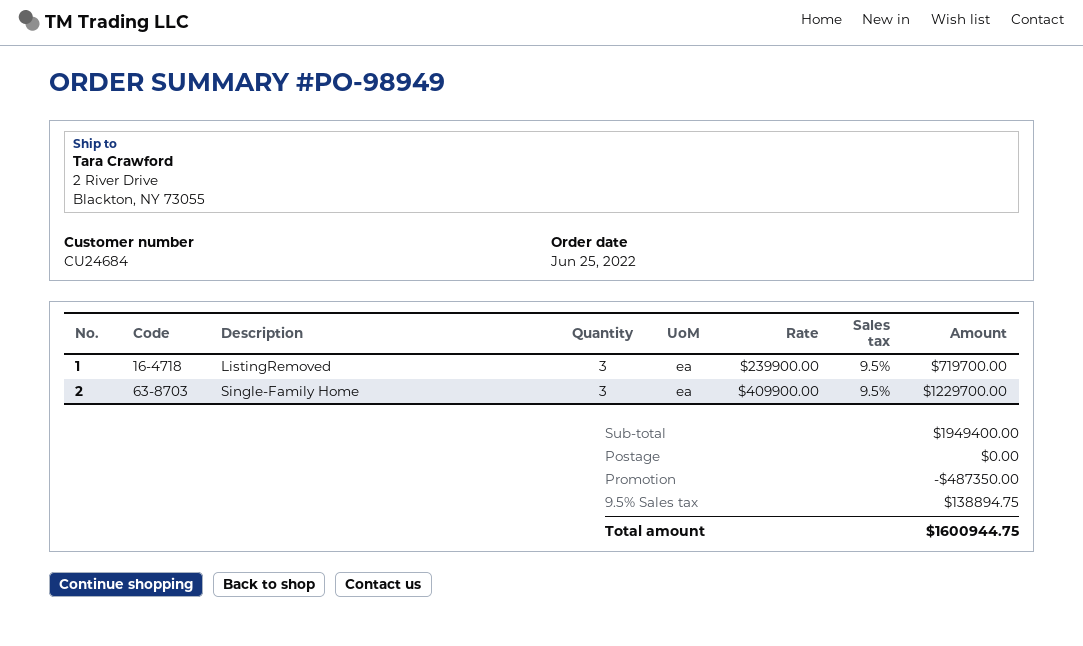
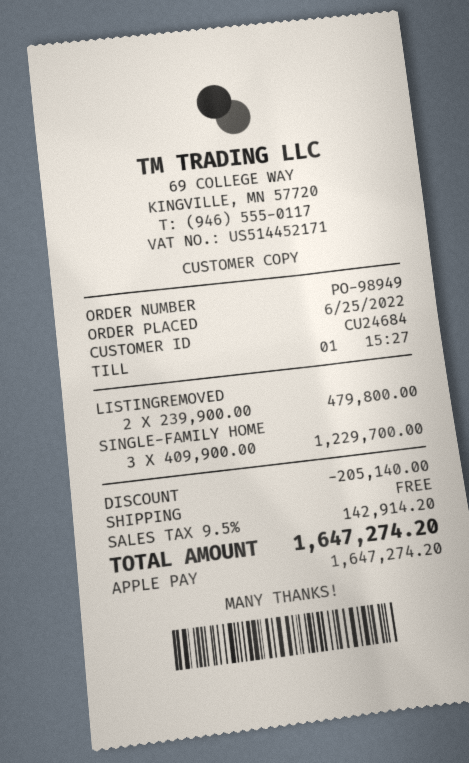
ListingRemoved: 3 x 239900.00 = 719700.00 -> 2 x 239900.00 = 479800.00
discount: 487350.00 -> 205140.00
tax: 9.5% = 138894.75 -> 9.5% = 142914.20
total: 1600944.75 -> 1647274.20

